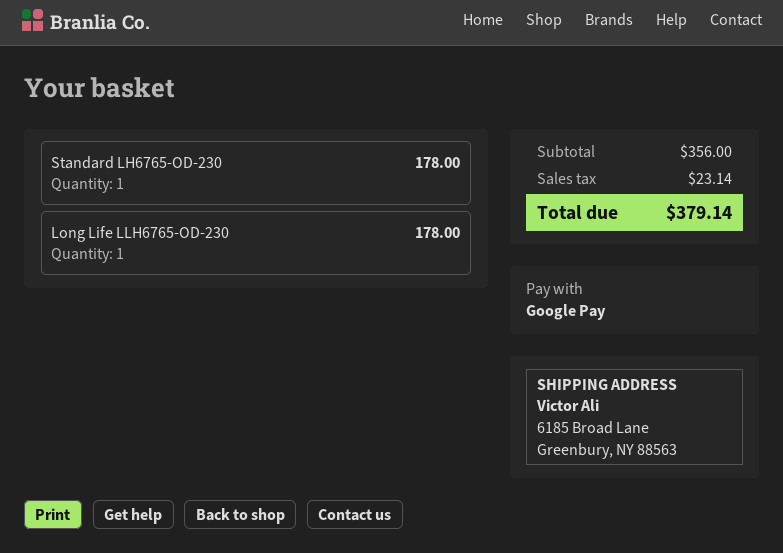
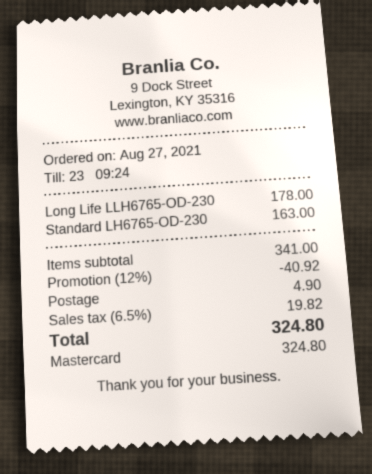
payment method: Google Pay -> Mastercard
Standard LH6765-OD-230: 1 for 178.00 -> 1 for 163.00
subtotal: 356.00 -> 341.00
discount: none -> 12% = 40.92
shipping: none -> 4.90
tax: 23.14 -> 19.82
total: 379.14 -> 324.80

